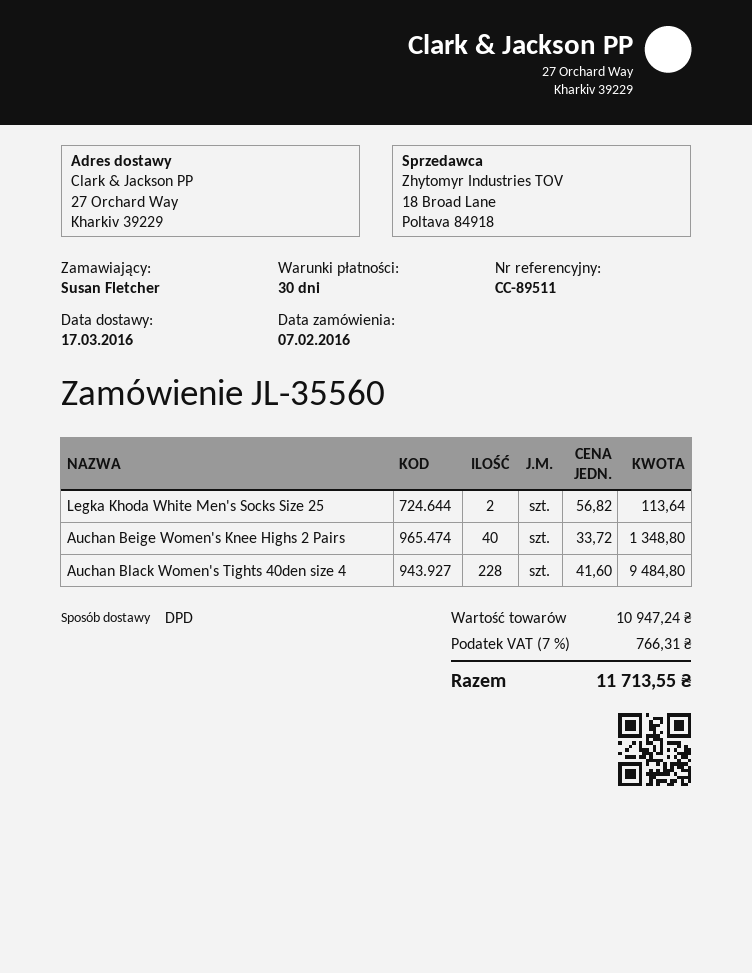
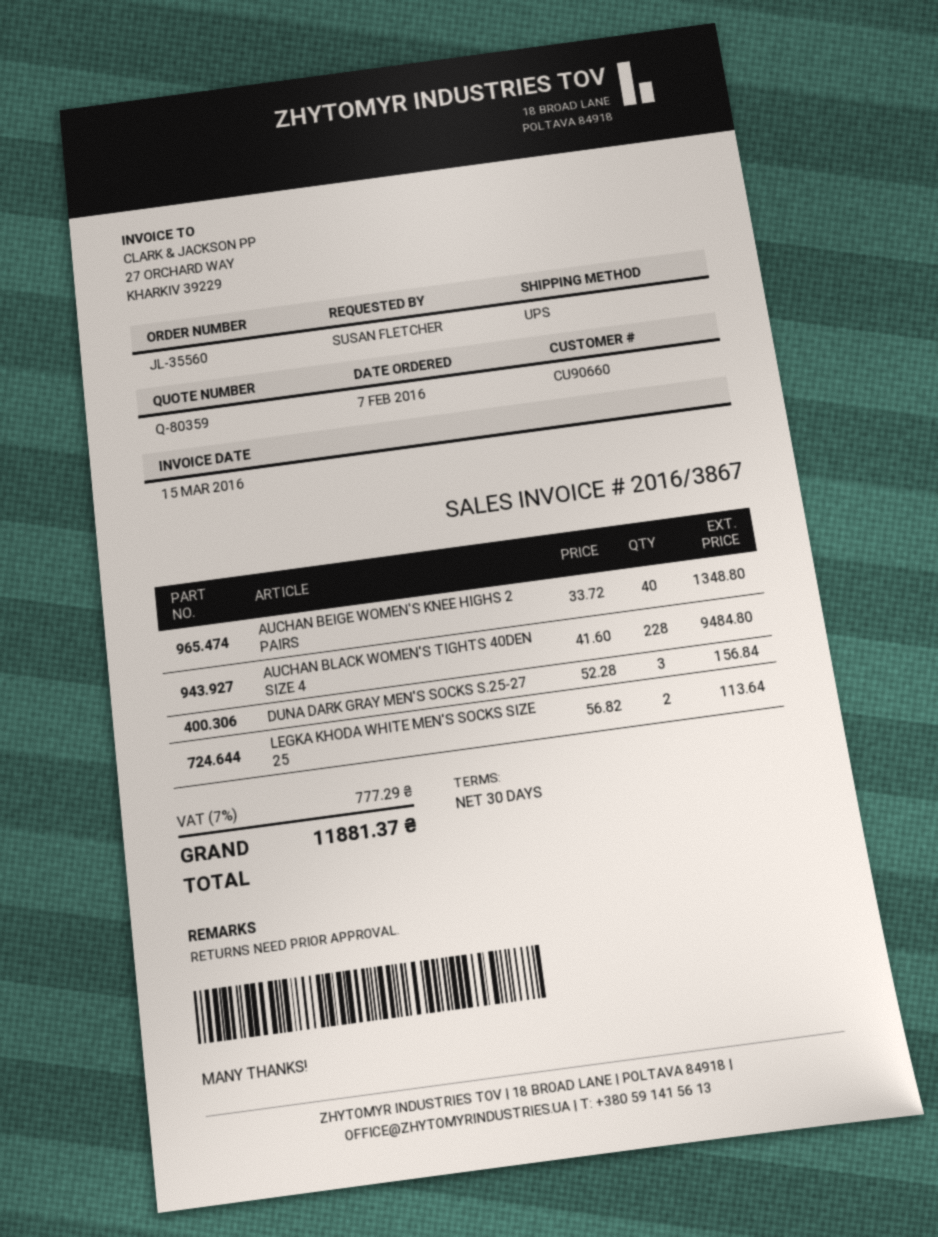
shipping method: DPD -> UPS
DUNA DARK GRAY MEN'S SOCKS S.25-27: none -> 3 x 52.28 = 156.84
tax: 7% = 766.31 -> 7% = 777.29
total: 11713.55 -> 11881.37

